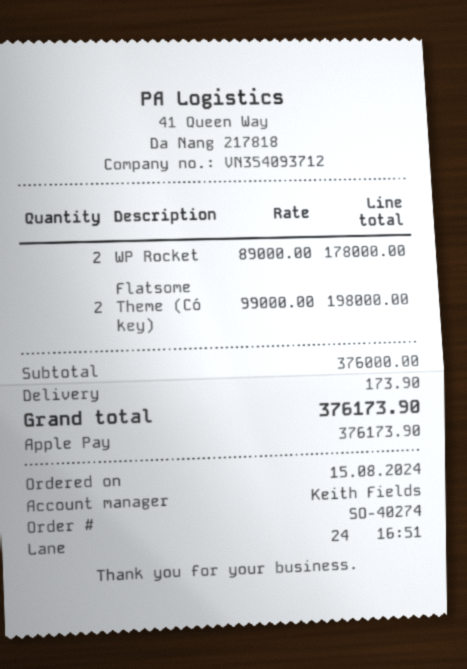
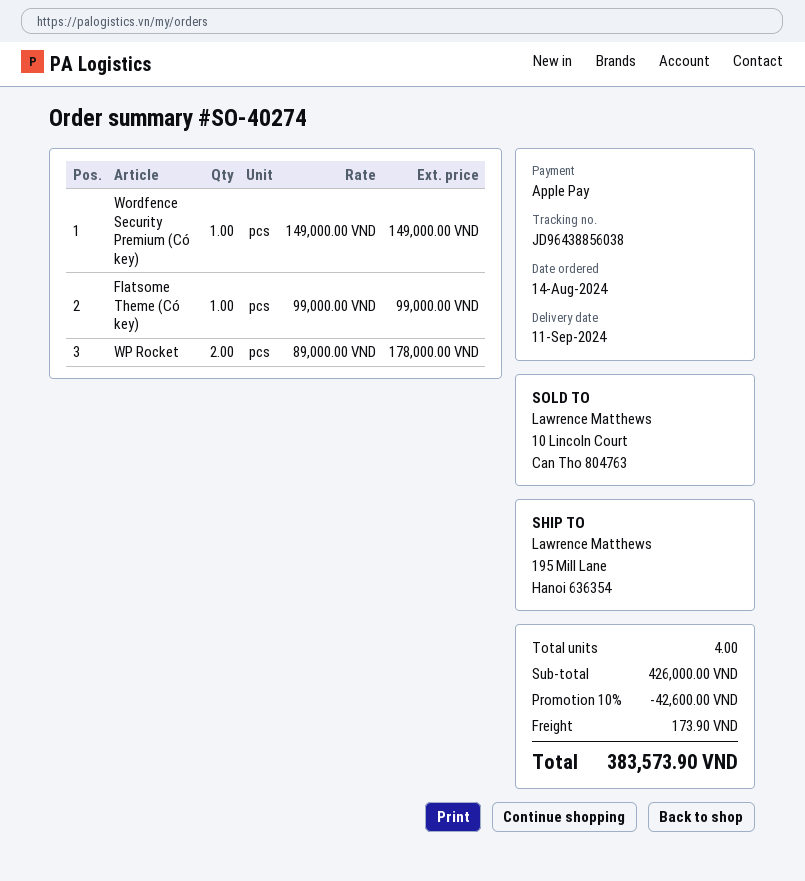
order date: 2024-08-15 -> 2024-08-14
Flatsome Theme (Có key): 2 x 99000.00 = 198000.00 -> 1 x 99000.00 = 99000.00
Wordfence Security Premium (Có key): none -> 1 x 149000.00 = 149000.00
subtotal: 376000.00 -> 426000.00
discount: none -> 10% = 42600.00
total: 376173.90 -> 383573.90

